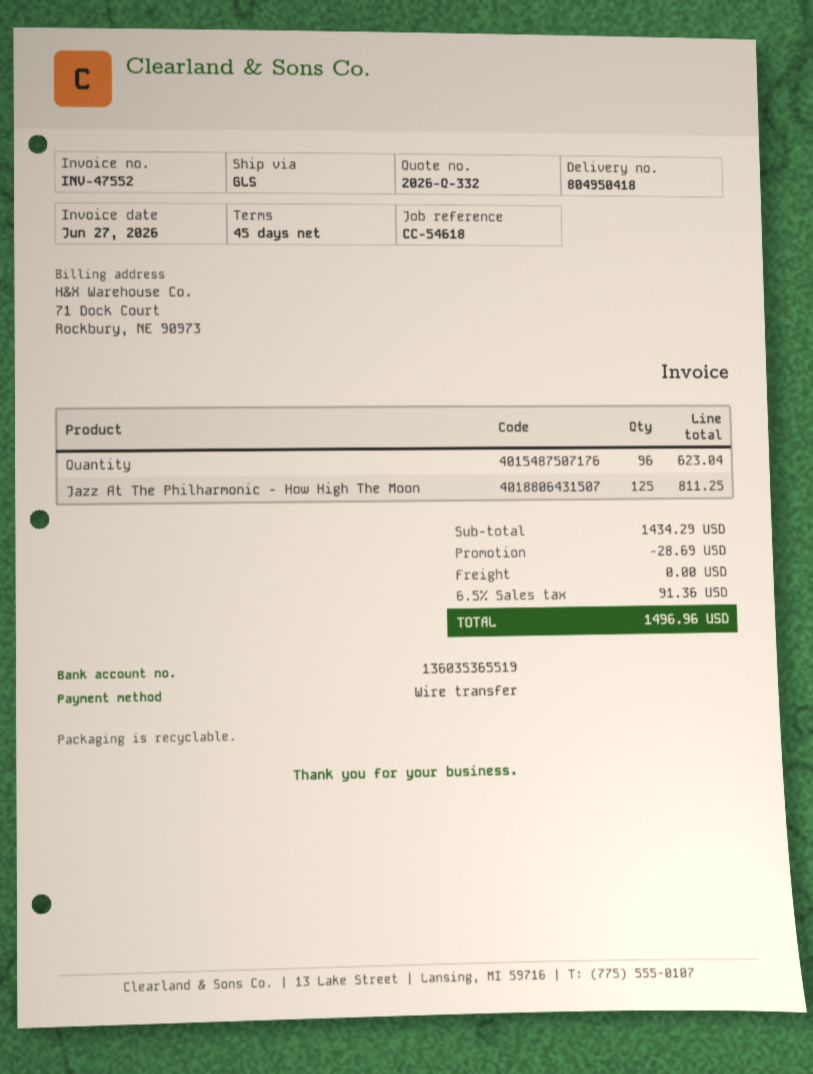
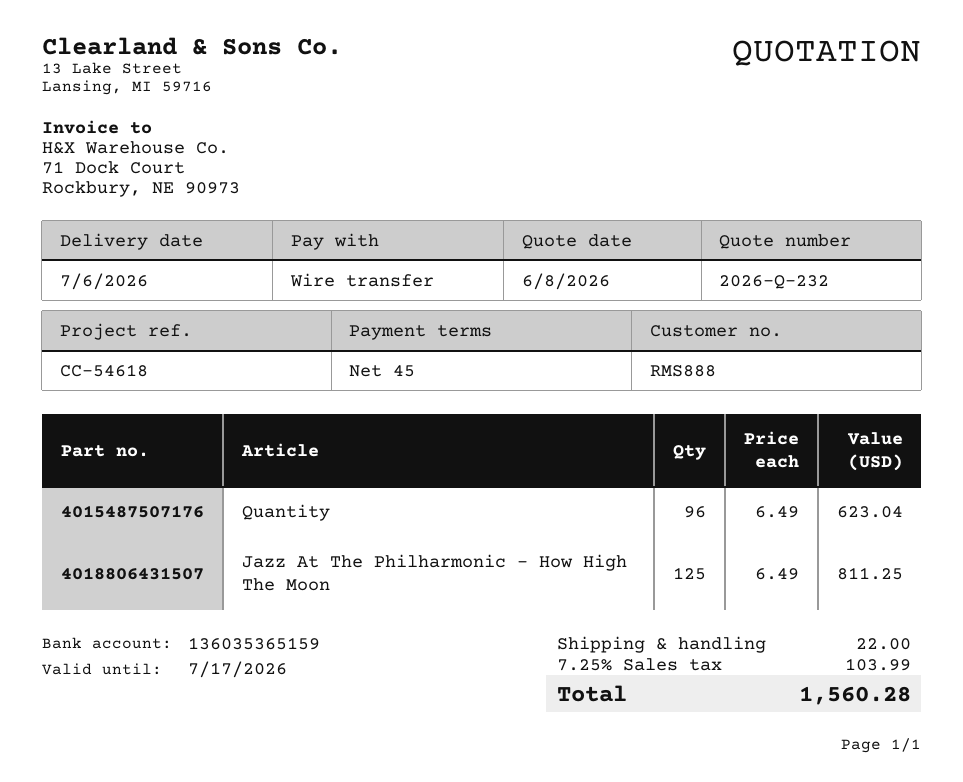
quote number: 2026-Q-332 -> 2026-Q-232
bank account: 136035365519 -> 136035365159
discount: 28.69 -> none
shipping: 0.00 -> 22.00
tax: 6.5% = 91.36 -> 7.25% = 103.99
total: 1496.96 -> 1560.28

